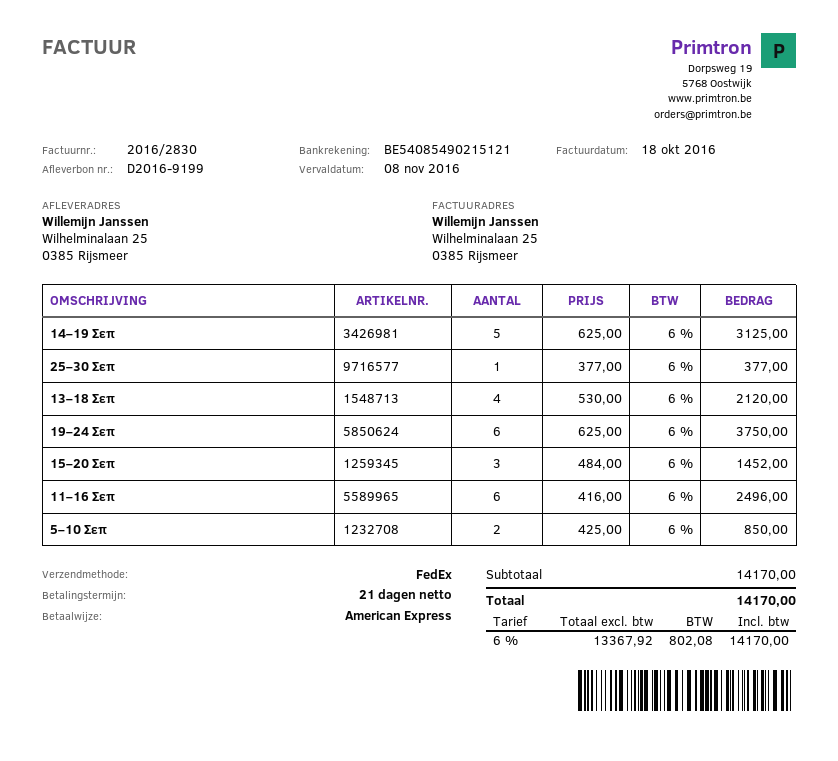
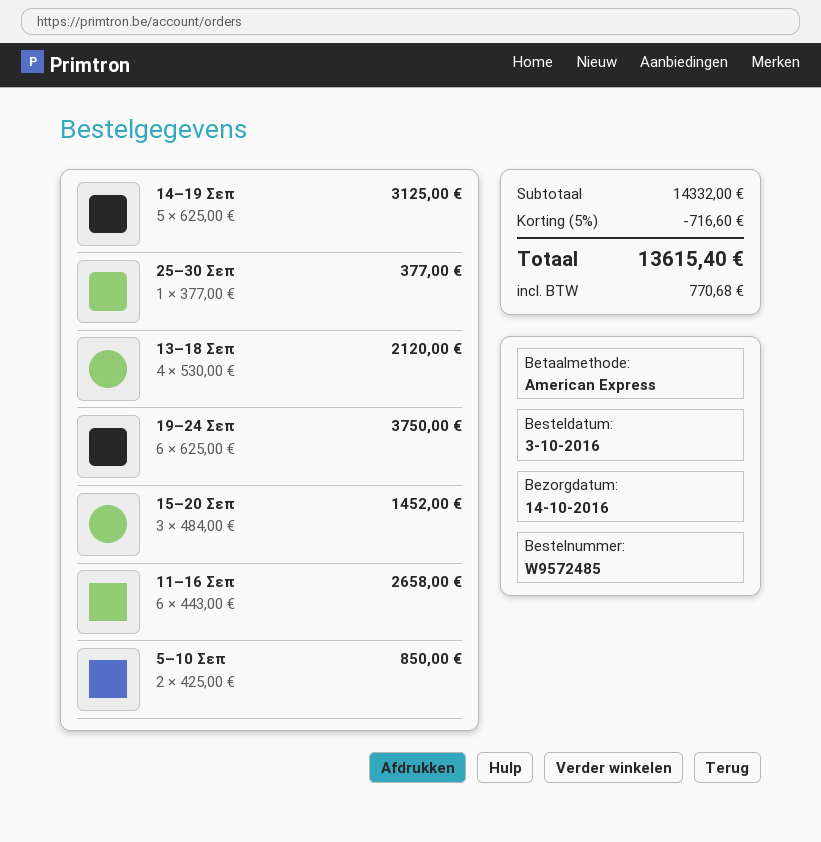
11–16 Σεπ: 6 x 416.00 = 2496.00 -> 6 x 443.00 = 2658.00
subtotal: 14170.00 -> 14332.00
discount: none -> 5% = 716.60
tax: 802.08 -> 770.68
total: 14170.00 -> 13615.40

